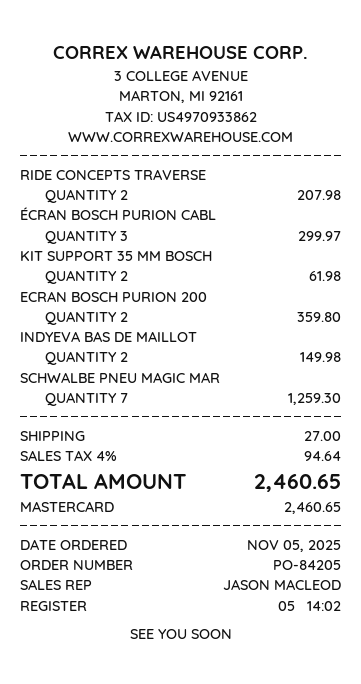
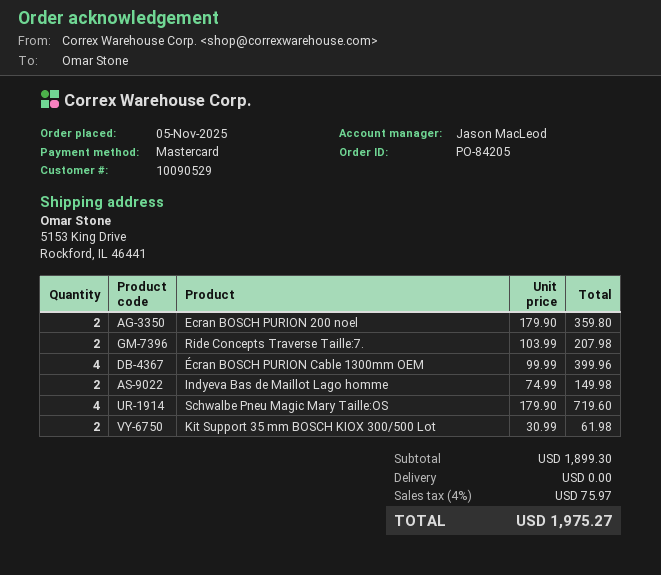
ÉCRAN BOSCH PURION CABL: 3 for 299.97 -> 4 for 399.96
SCHWALBE PNEU MAGIC MAR: 7 for 1259.30 -> 4 for 719.60
shipping: 27.00 -> 0.00
tax: 4% = 94.64 -> 4% = 75.97
total: 2460.65 -> 1975.27

